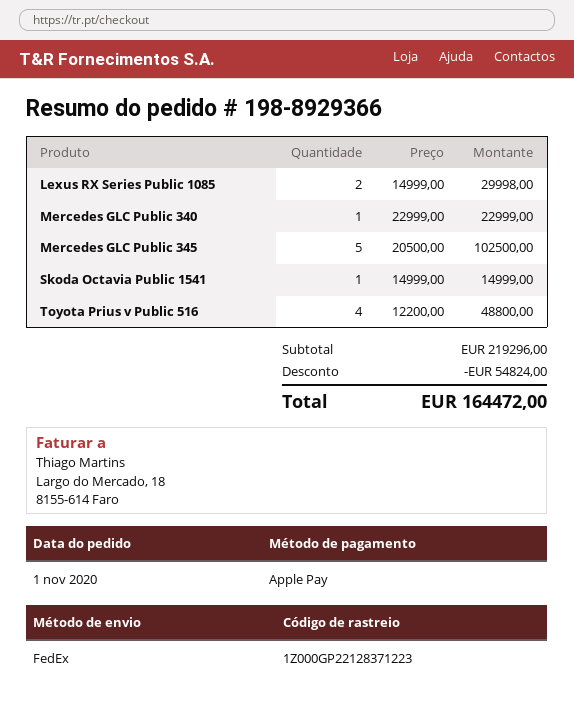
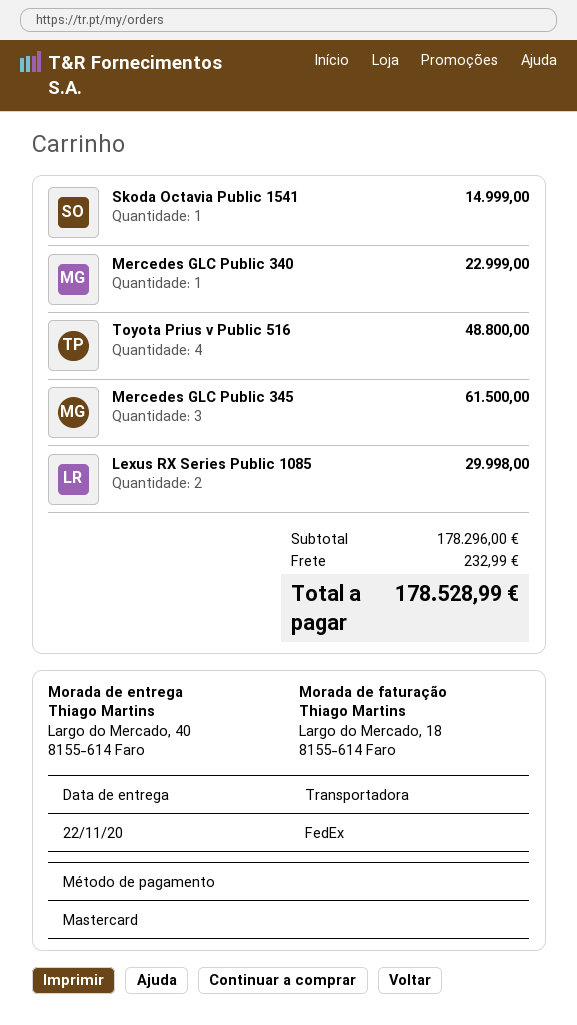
payment method: Apple Pay -> Mastercard
Mercedes GLC Public 345: 5 for 102500.00 -> 3 for 61500.00
subtotal: 219296.00 -> 178296.00
discount: 54824.00 -> none
shipping: none -> 232.99
total: 164472.00 -> 178528.99

